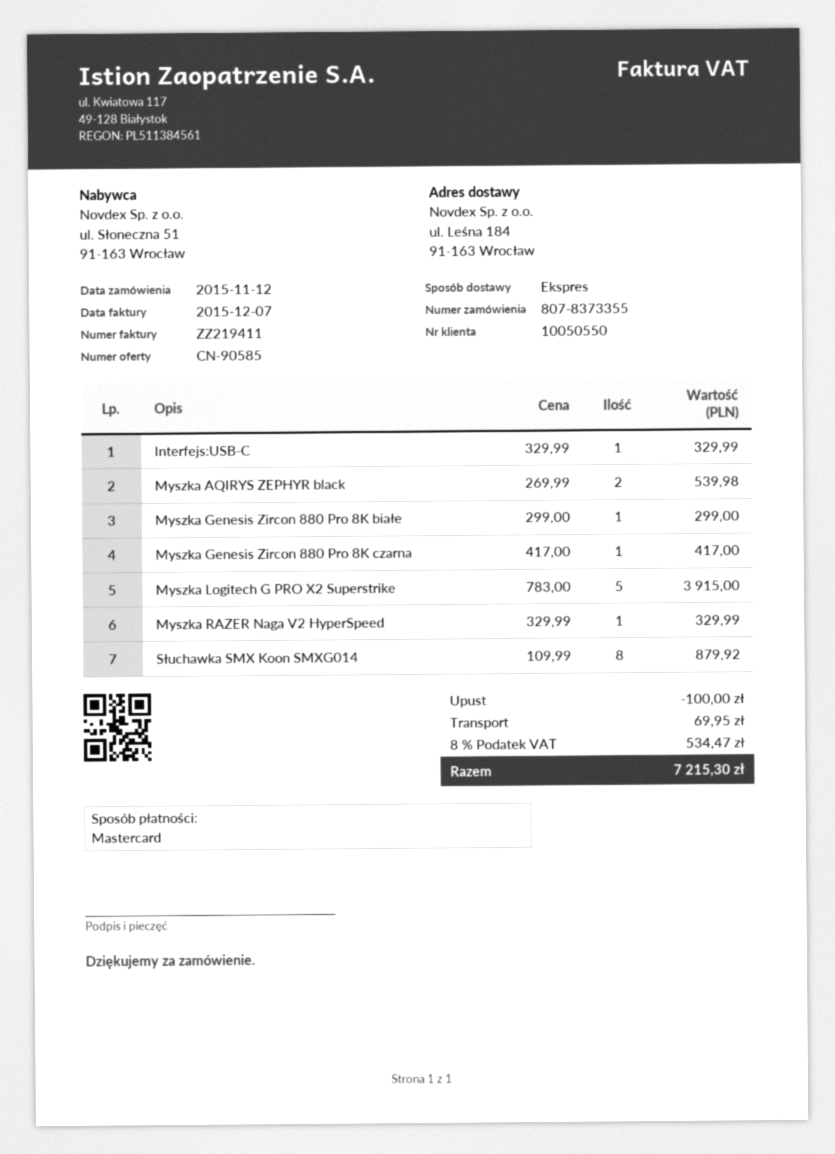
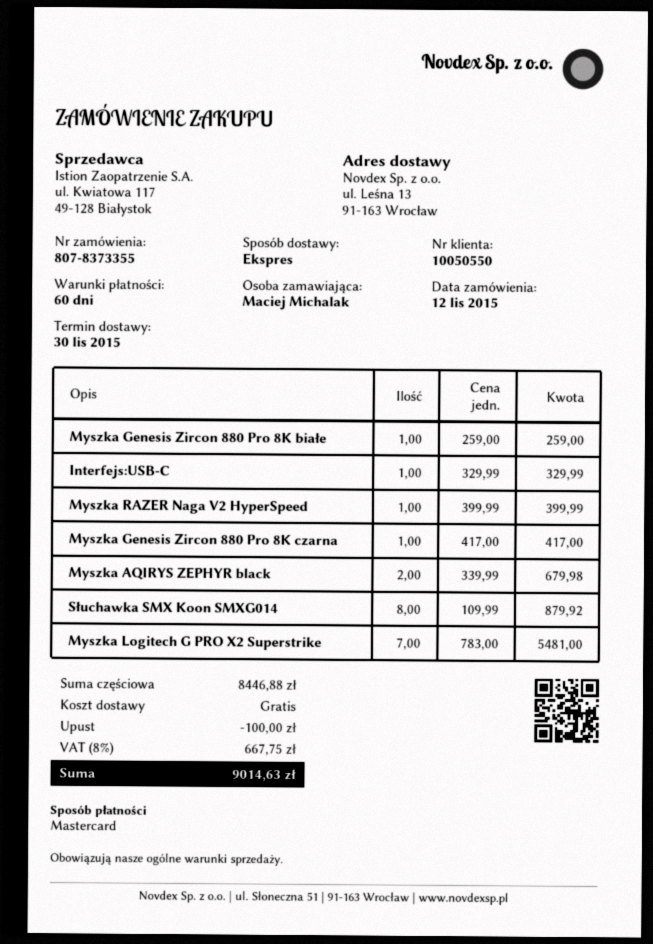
ship to: ul. Leśna 184, 91-163 Wrocław -> ul. Leśna 13, 91-163 Wrocław
Myszka AQIRYS ZEPHYR black: 2 x 269.99 = 539.98 -> 2 x 339.99 = 679.98
Myszka Genesis Zircon 880 Pro 8K białe: 1 x 299.00 = 299.00 -> 1 x 259.00 = 259.00
Myszka Logitech G PRO X2 Superstrike: 5 x 783.00 = 3915.00 -> 7 x 783.00 = 5481.00
Myszka RAZER Naga V2 HyperSpeed: 1 x 329.99 = 329.99 -> 1 x 399.99 = 399.99
shipping: 69.95 -> 0.00
tax: 8% = 534.47 -> 8% = 667.75
total: 7215.30 -> 9014.63

